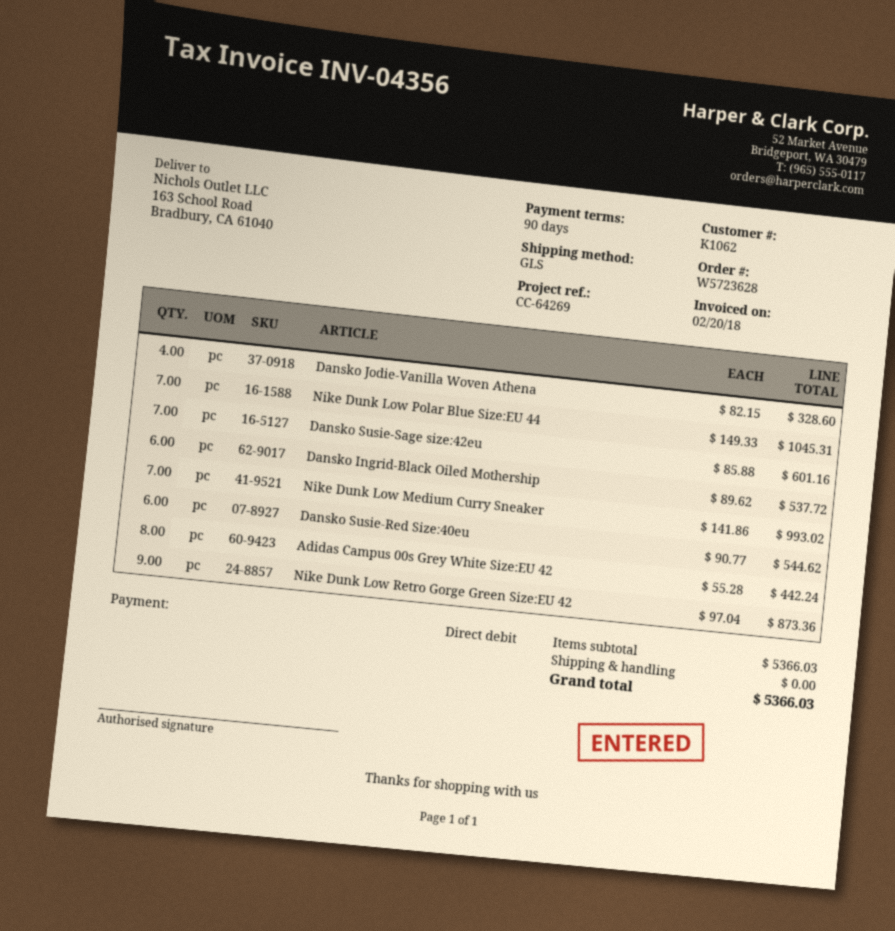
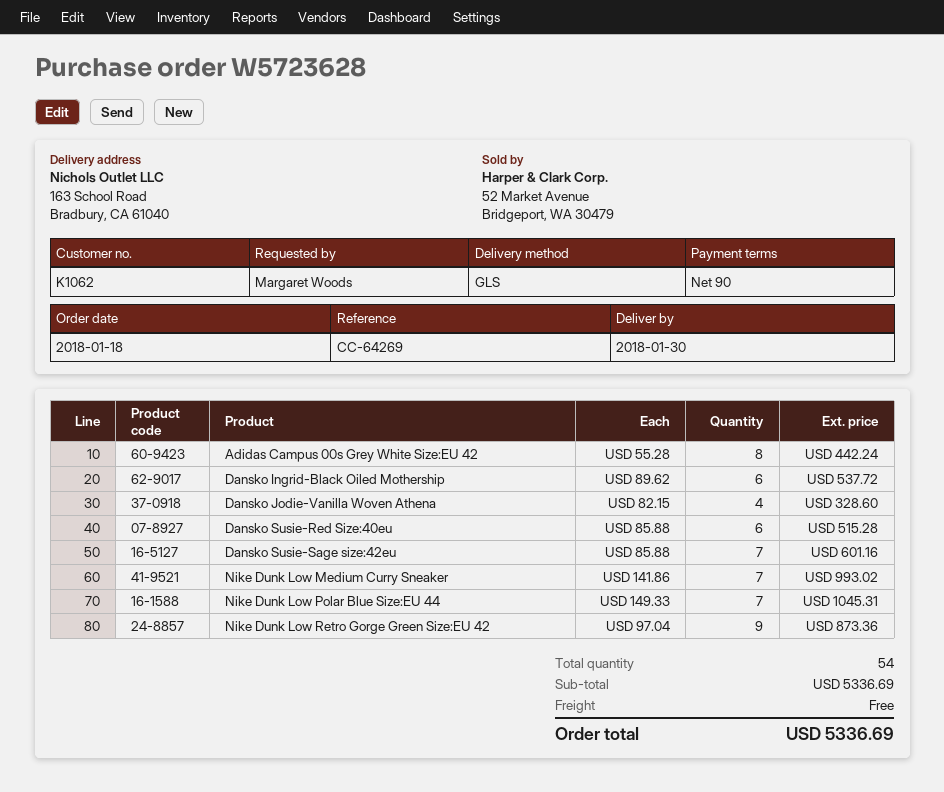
Dansko Susie-Red Size:40eu: 6 x 90.77 = 544.62 -> 6 x 85.88 = 515.28
subtotal: 5366.03 -> 5336.69
total: 5366.03 -> 5336.69

